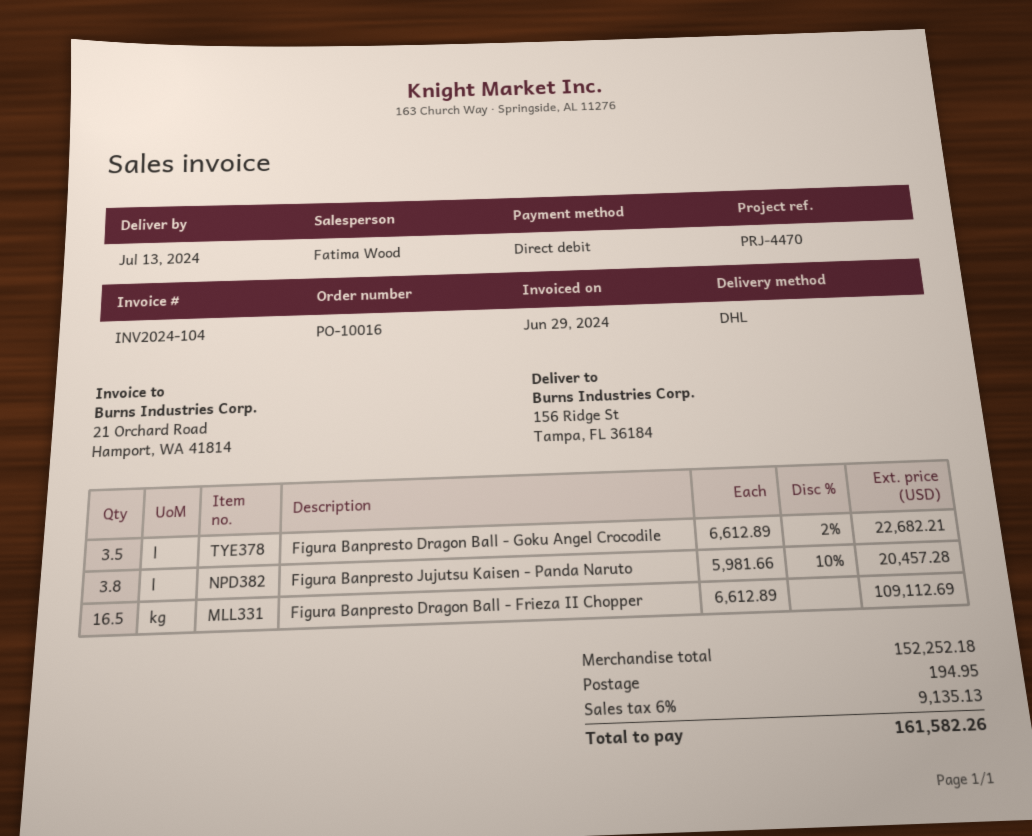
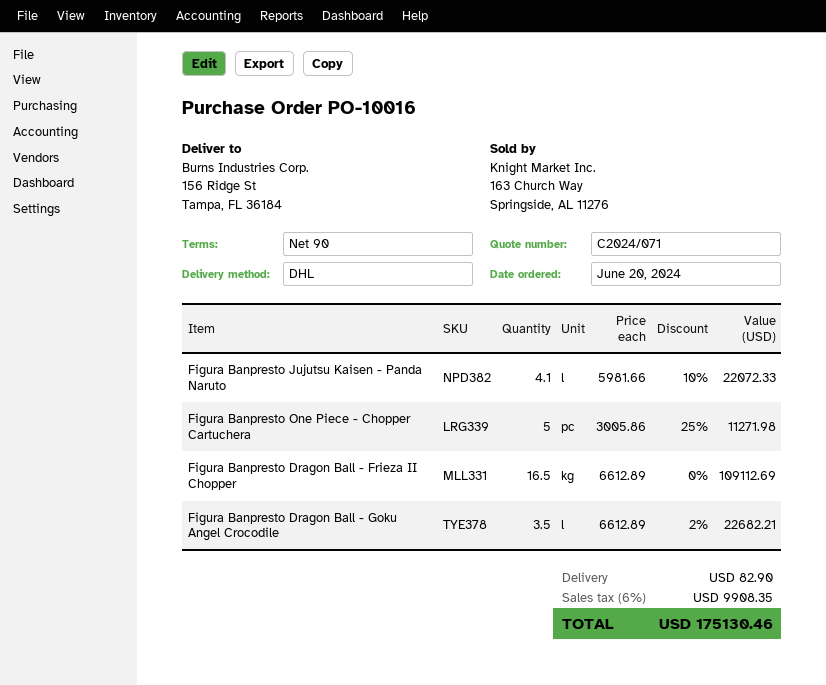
Figura Banpresto Jujutsu Kaisen - Panda Naruto: 3.8 x 5981.66 - 10% = 20457.28 -> 4.1 x 5981.66 - 10% = 22072.33
Figura Banpresto One Piece - Chopper Cartuchera: none -> 5 x 3005.86 - 25% = 11271.98
shipping: 194.95 -> 82.90
tax: 6% = 9135.13 -> 6% = 9908.35
total: 161582.26 -> 175130.46

